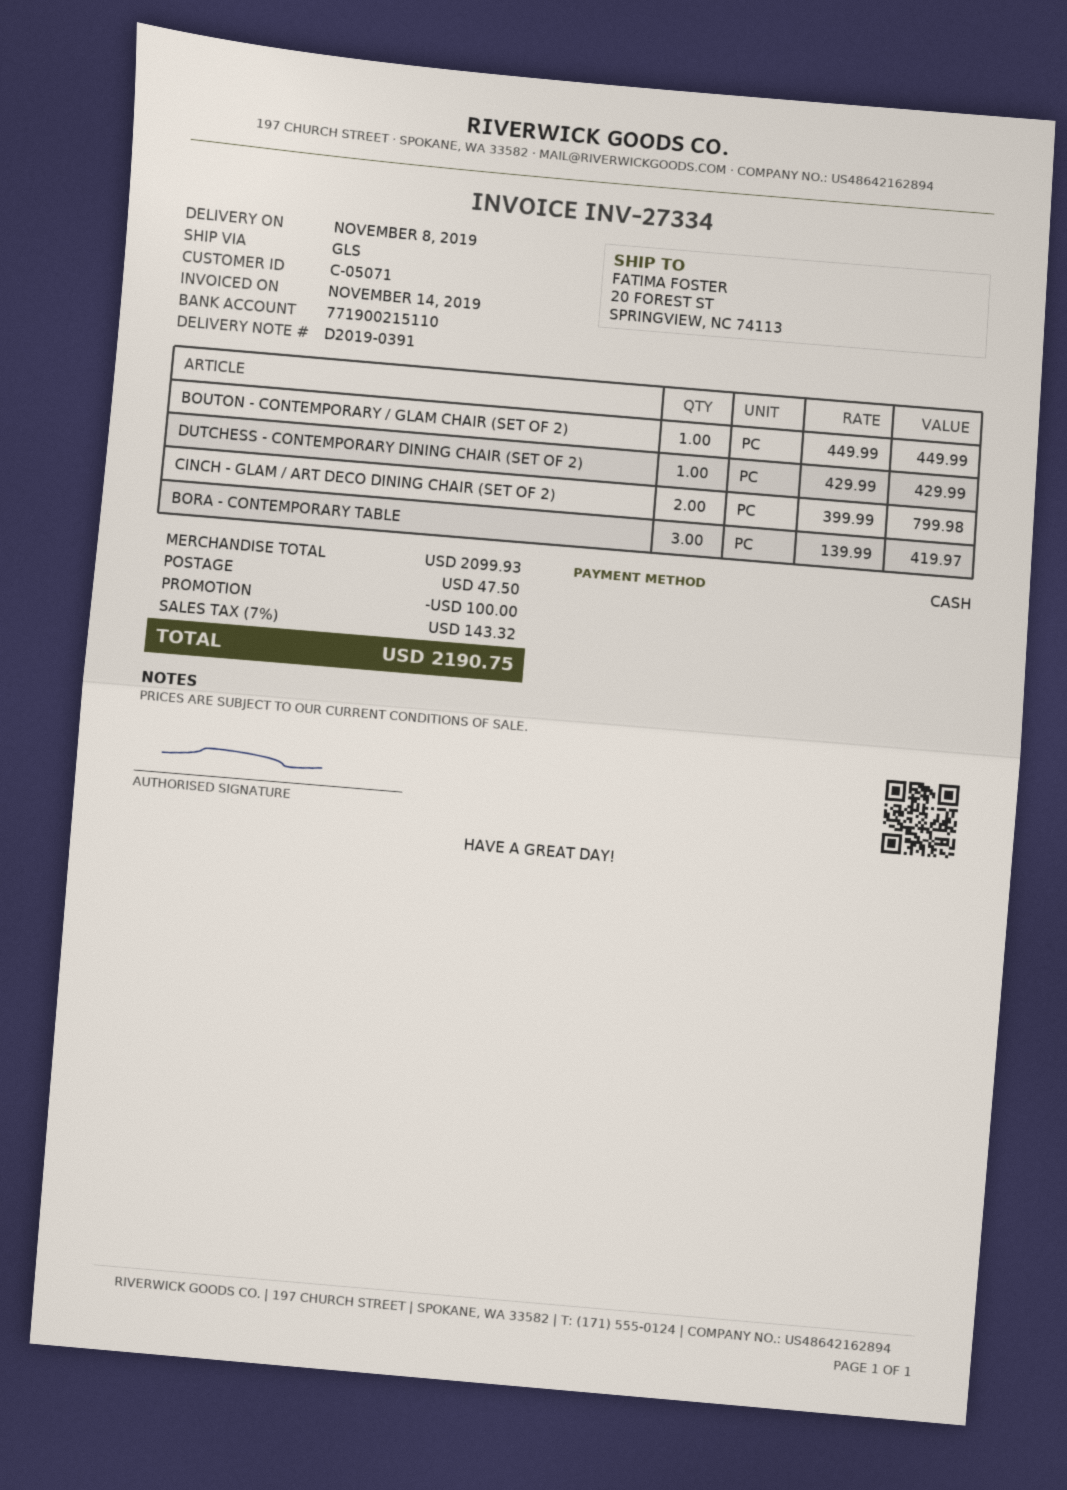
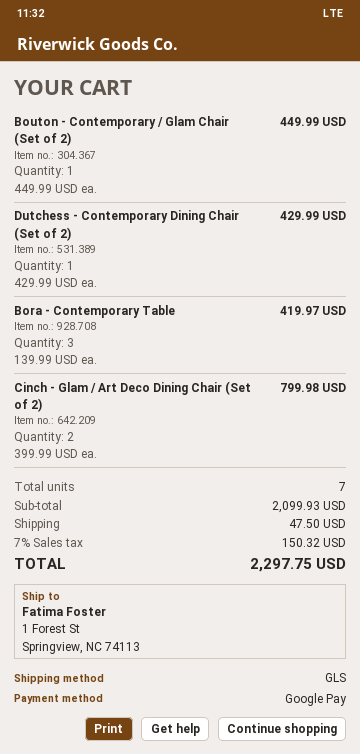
payment method: cash -> Google Pay
ship to: 20 FOREST ST, SPRINGVIEW, NC 74113 -> 1 Forest St, Springview, NC 74113
discount: 100.00 -> none
tax: 7% = 143.32 -> 7% = 150.32
total: 2190.75 -> 2297.75

